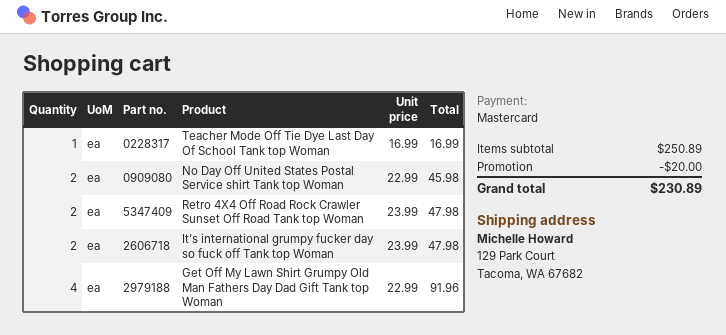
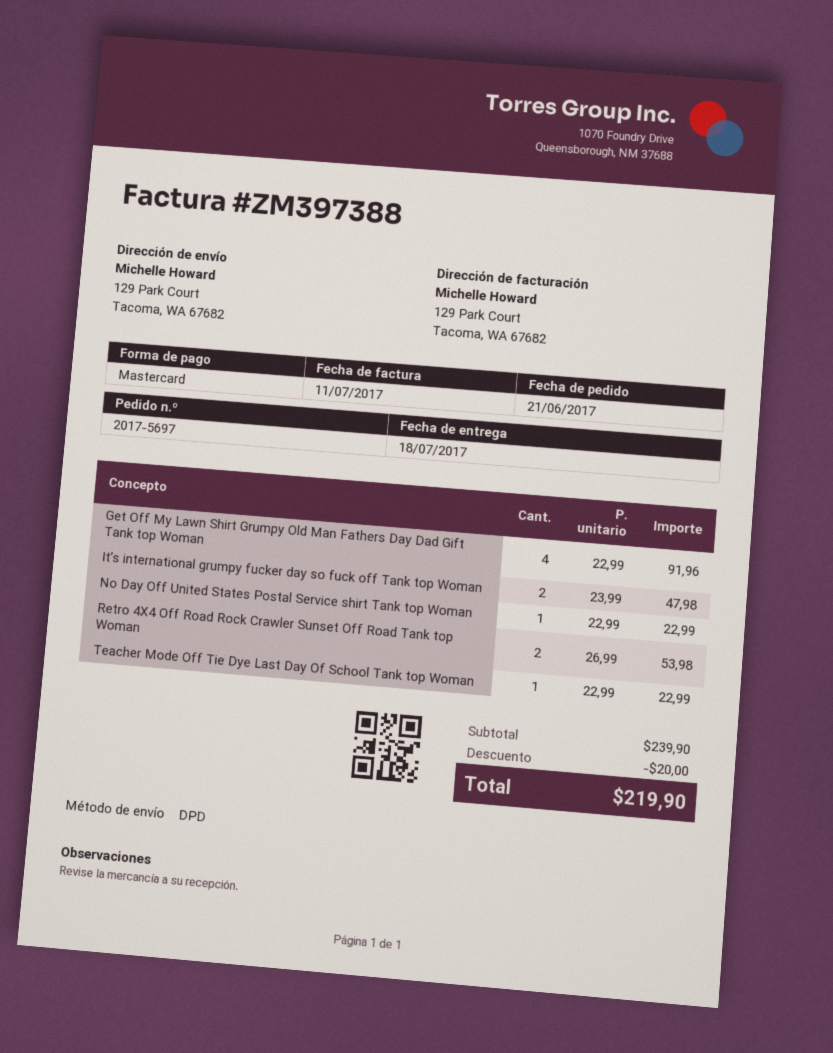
Teacher Mode Off Tie Dye Last Day Of School Tank top Woman: 1 x 16.99 = 16.99 -> 1 x 22.99 = 22.99
No Day Off United States Postal Service shirt Tank top Woman: 2 x 22.99 = 45.98 -> 1 x 22.99 = 22.99
Retro 4X4 Off Road Rock Crawler Sunset Off Road Tank top Woman: 2 x 23.99 = 47.98 -> 2 x 26.99 = 53.98
subtotal: 250.89 -> 239.90
total: 230.89 -> 219.90

